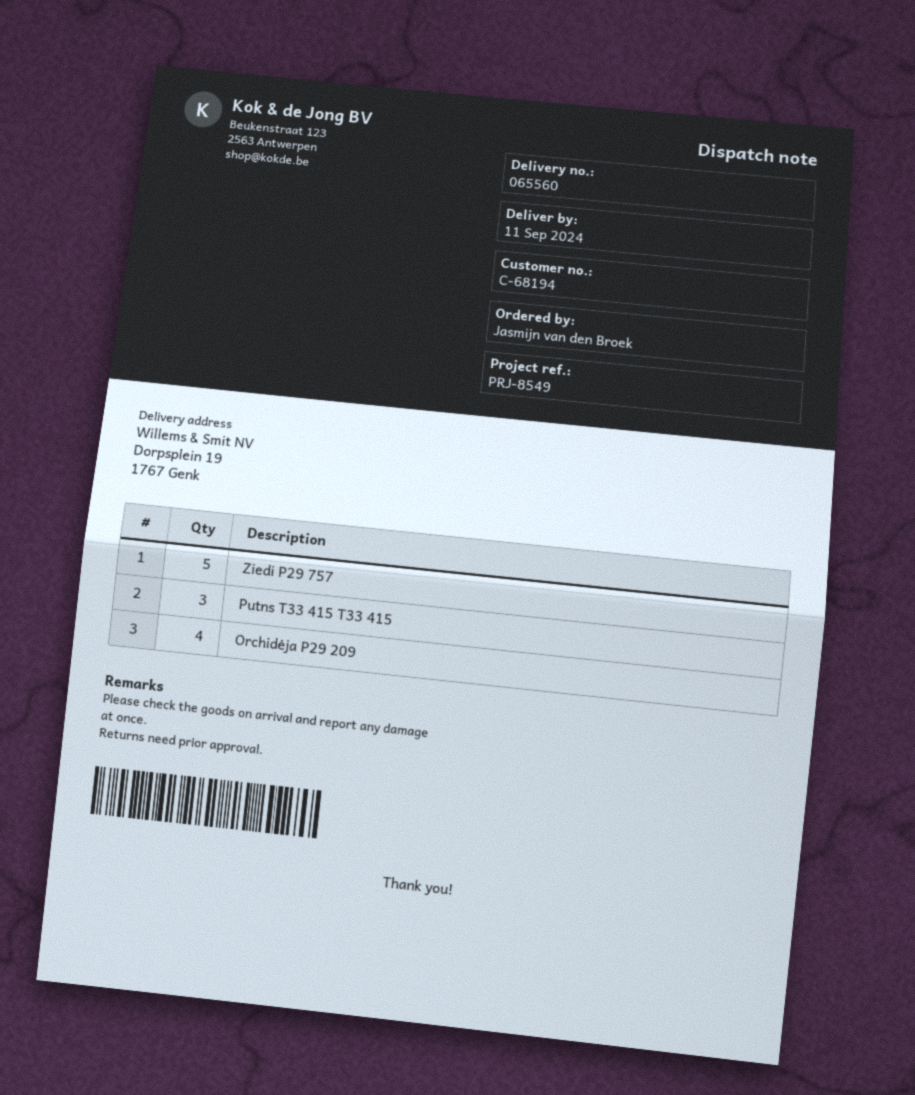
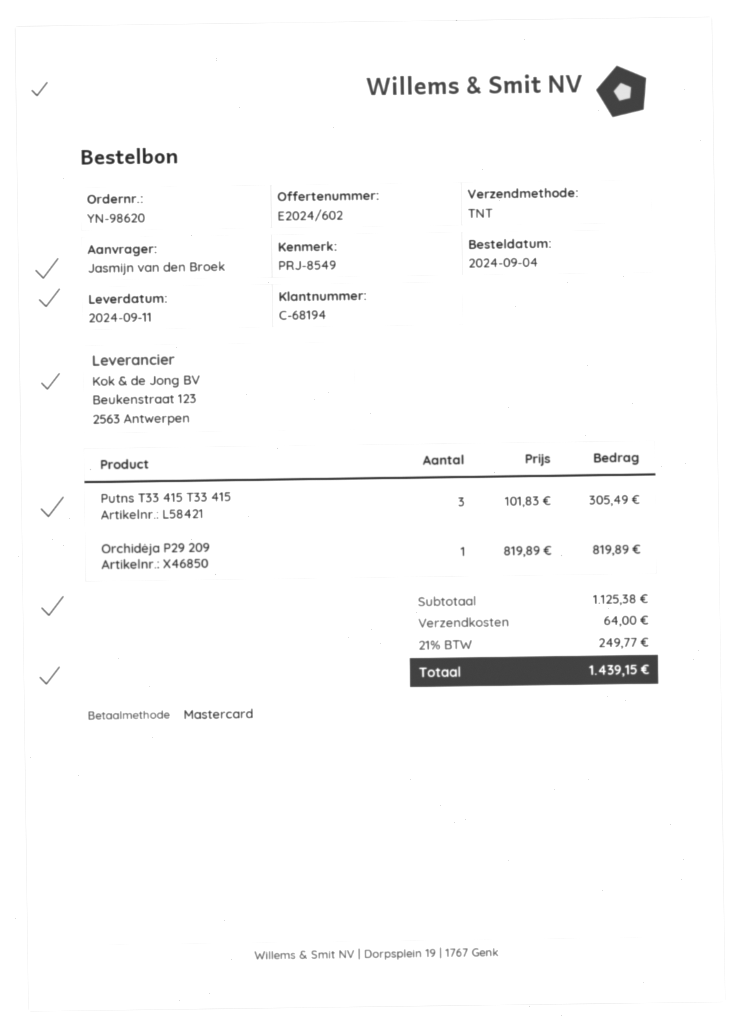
Ziedi P29 757: 5 -> none
Orchidėja P29 209: 4 -> 1

